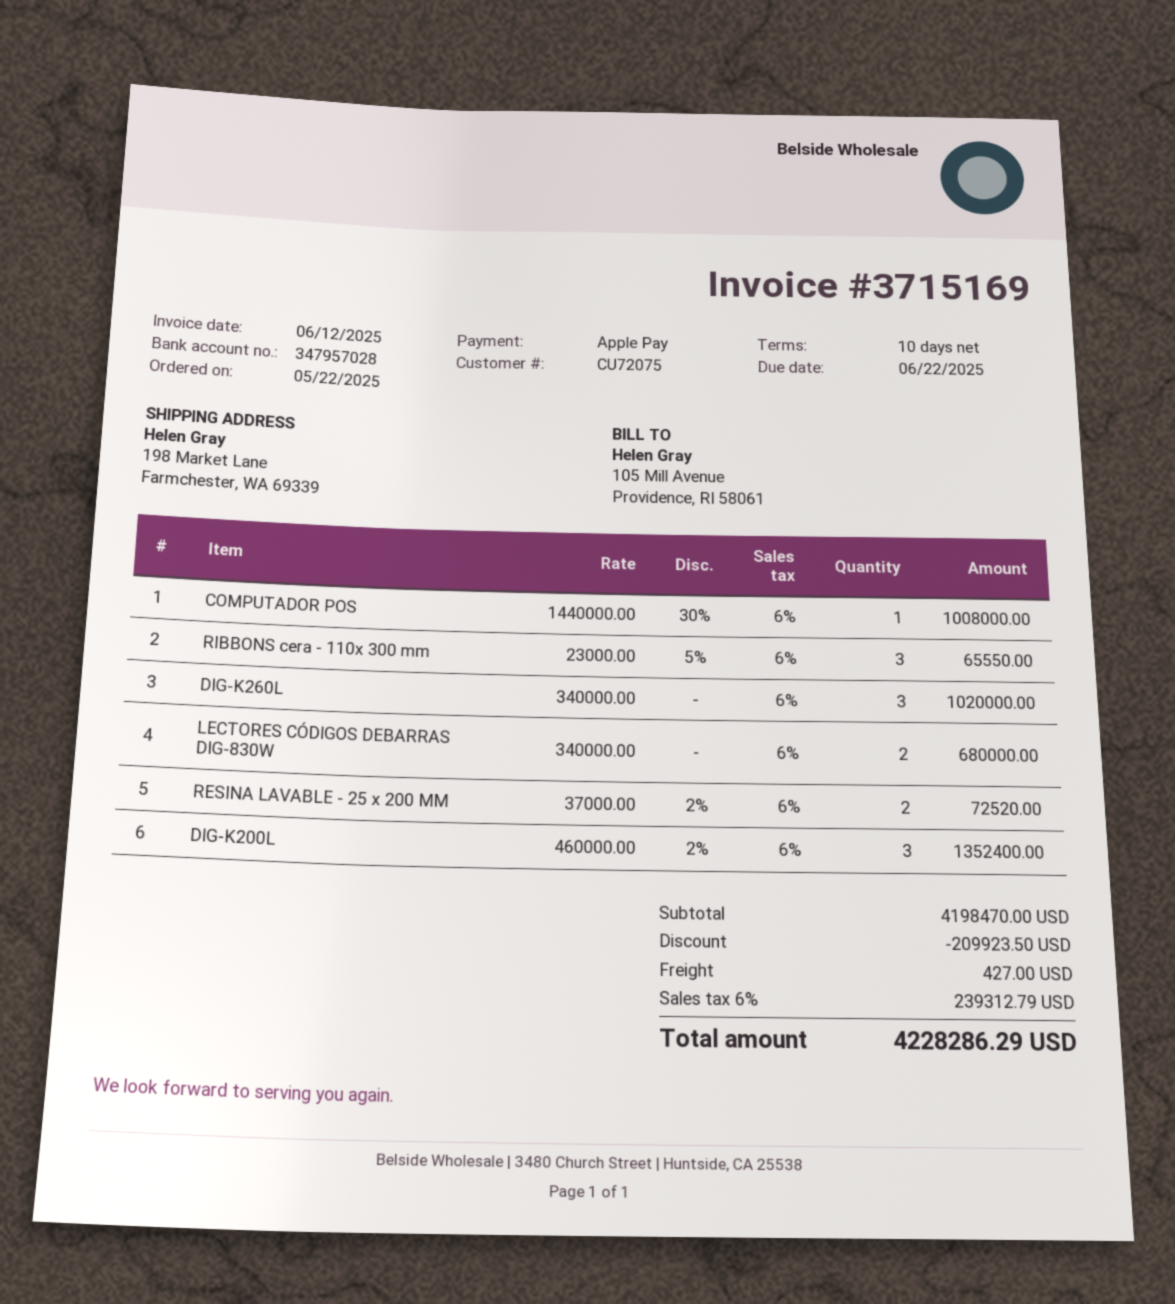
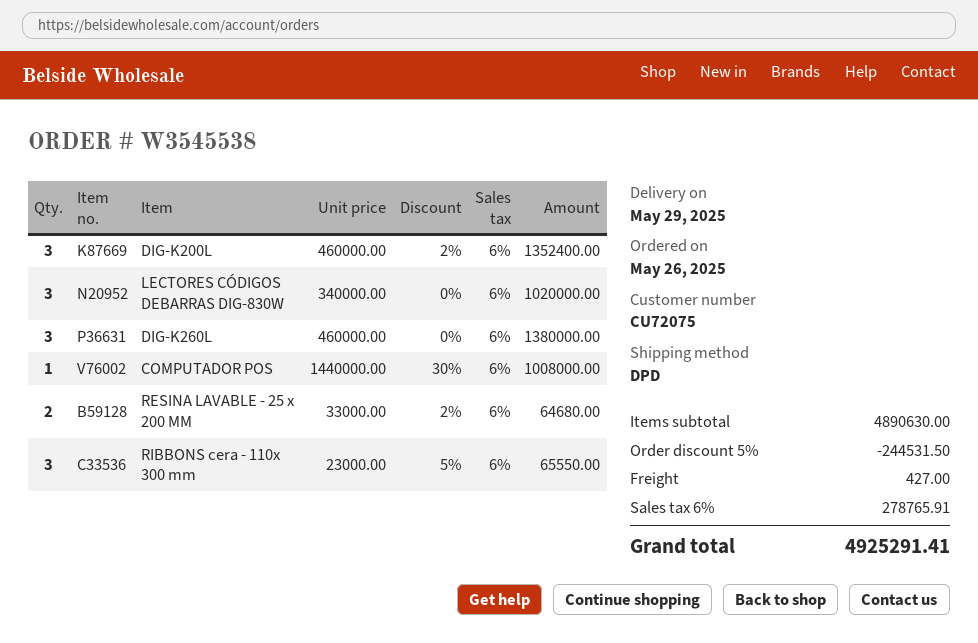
order date: 2025-05-22 -> 2025-05-26
DIG-K260L: 3 x 340000.00 = 1020000.00 -> 3 x 460000.00 = 1380000.00
LECTORES CÓDIGOS DEBARRAS DIG-830W: 2 x 340000.00 = 680000.00 -> 3 x 340000.00 = 1020000.00
RESINA LAVABLE - 25 x 200 MM: 2 x 37000.00 - 2% = 72520.00 -> 2 x 33000.00 - 2% = 64680.00
subtotal: 4198470.00 -> 4890630.00
discount: 209923.50 -> 244531.50
tax: 6% = 239312.79 -> 6% = 278765.91
total: 4228286.29 -> 4925291.41

